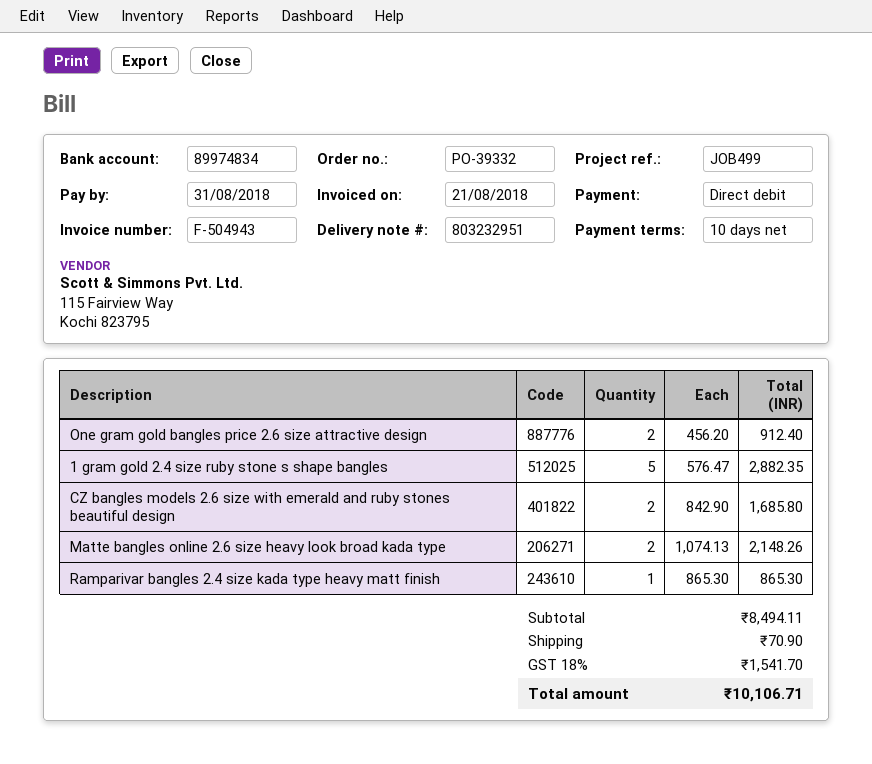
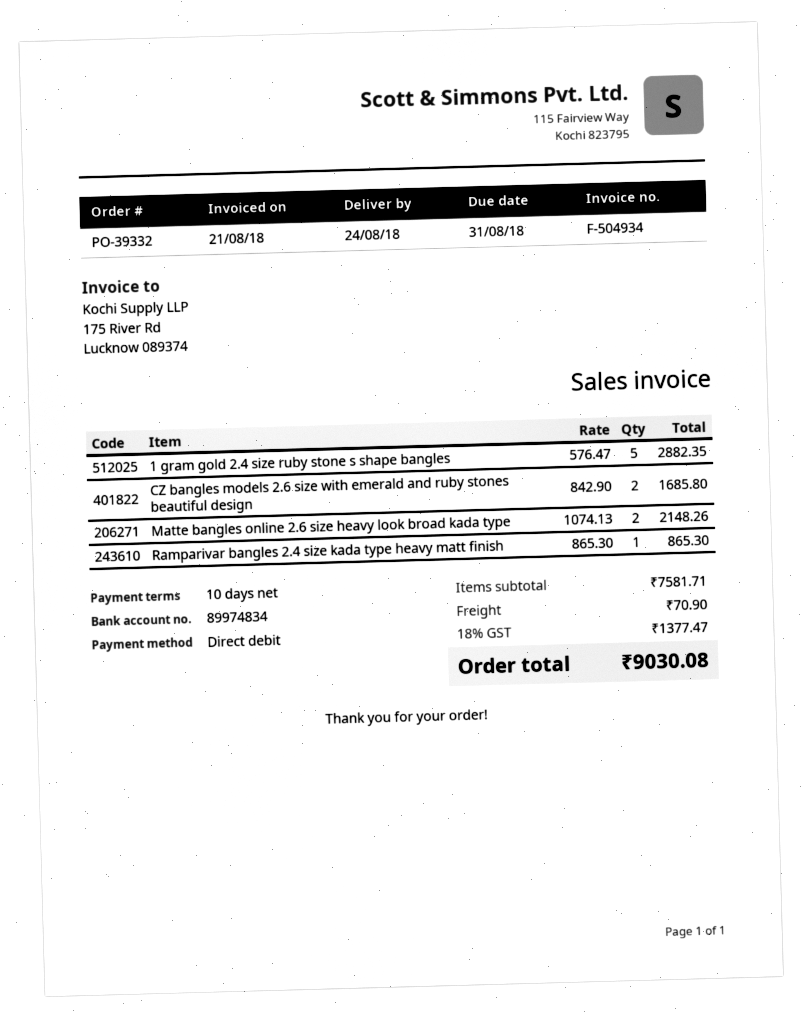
invoice number: F-504943 -> F-504934
One gram gold bangles price 2.6 size attractive design: 2 x 456.20 = 912.40 -> none
subtotal: 8494.11 -> 7581.71
tax: 18% = 1541.70 -> 18% = 1377.47
total: 10106.71 -> 9030.08

